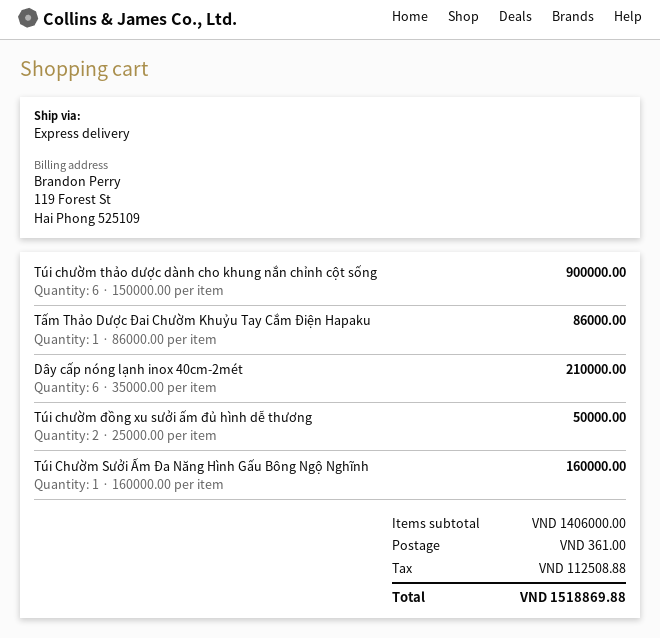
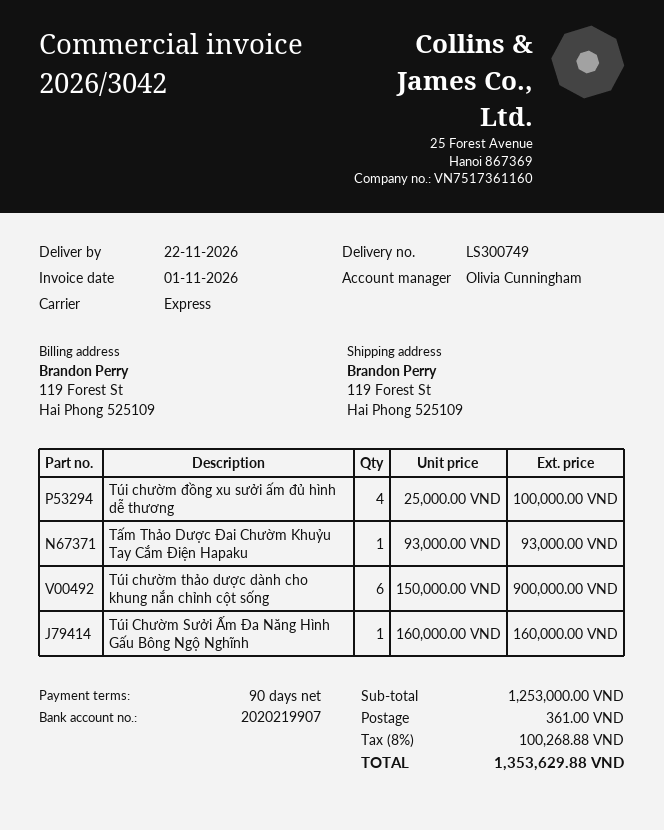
Tấm Thảo Dược Đai Chườm Khuỷu Tay Cắm Điện Hapaku: 1 x 86000.00 = 86000.00 -> 1 x 93000.00 = 93000.00
Dây cấp nóng lạnh inox 40cm-2mét: 6 x 35000.00 = 210000.00 -> none
Túi chườm đồng xu sưởi ấm đủ hình dễ thương: 2 x 25000.00 = 50000.00 -> 4 x 25000.00 = 100000.00
subtotal: 1406000.00 -> 1253000.00
tax: 112508.88 -> 100268.88
total: 1518869.88 -> 1353629.88

